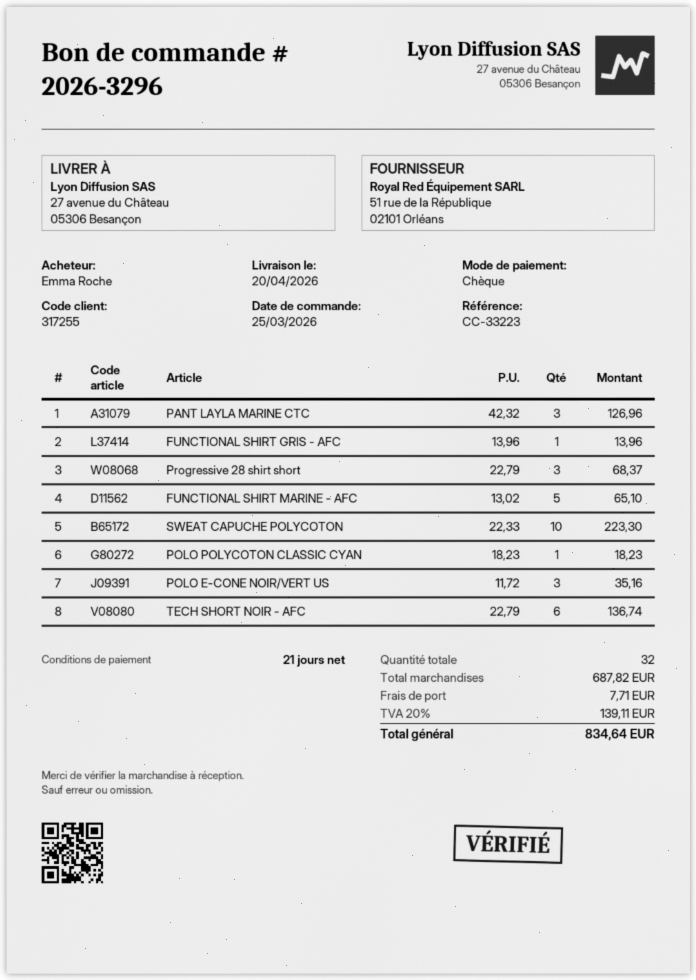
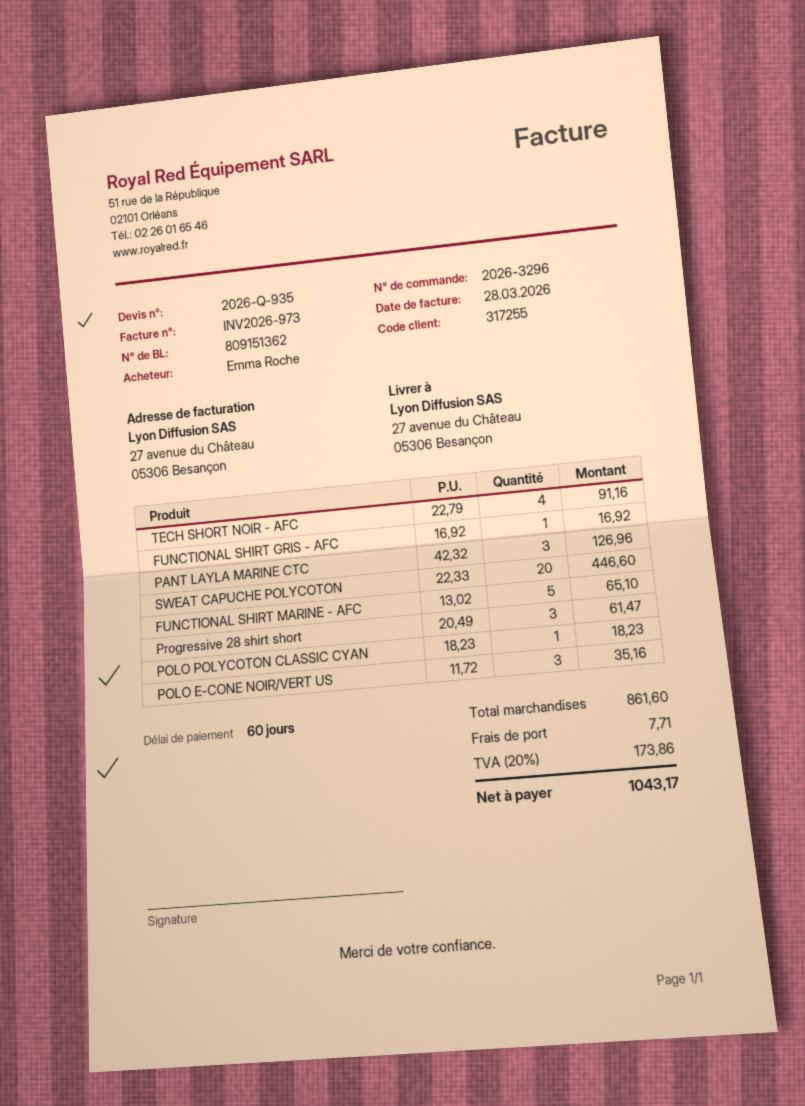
payment terms: 21 days -> 60 days
FUNCTIONAL SHIRT GRIS - AFC: 1 x 13.96 = 13.96 -> 1 x 16.92 = 16.92
Progressive 28 shirt short: 3 x 22.79 = 68.37 -> 3 x 20.49 = 61.47
SWEAT CAPUCHE POLYCOTON: 10 x 22.33 = 223.30 -> 20 x 22.33 = 446.60
TECH SHORT NOIR - AFC: 6 x 22.79 = 136.74 -> 4 x 22.79 = 91.16
subtotal: 687.82 -> 861.60
tax: 20% = 139.11 -> 20% = 173.86
total: 834.64 -> 1043.17

